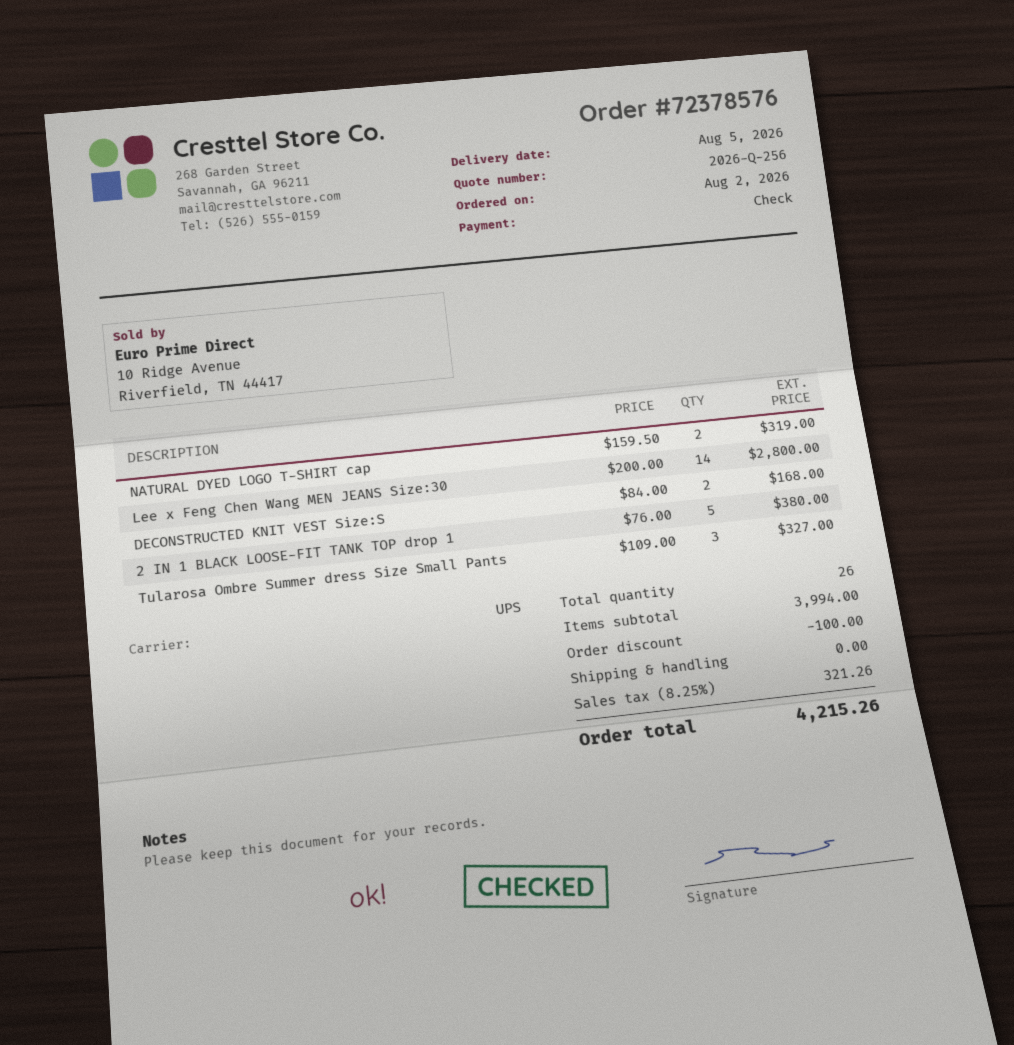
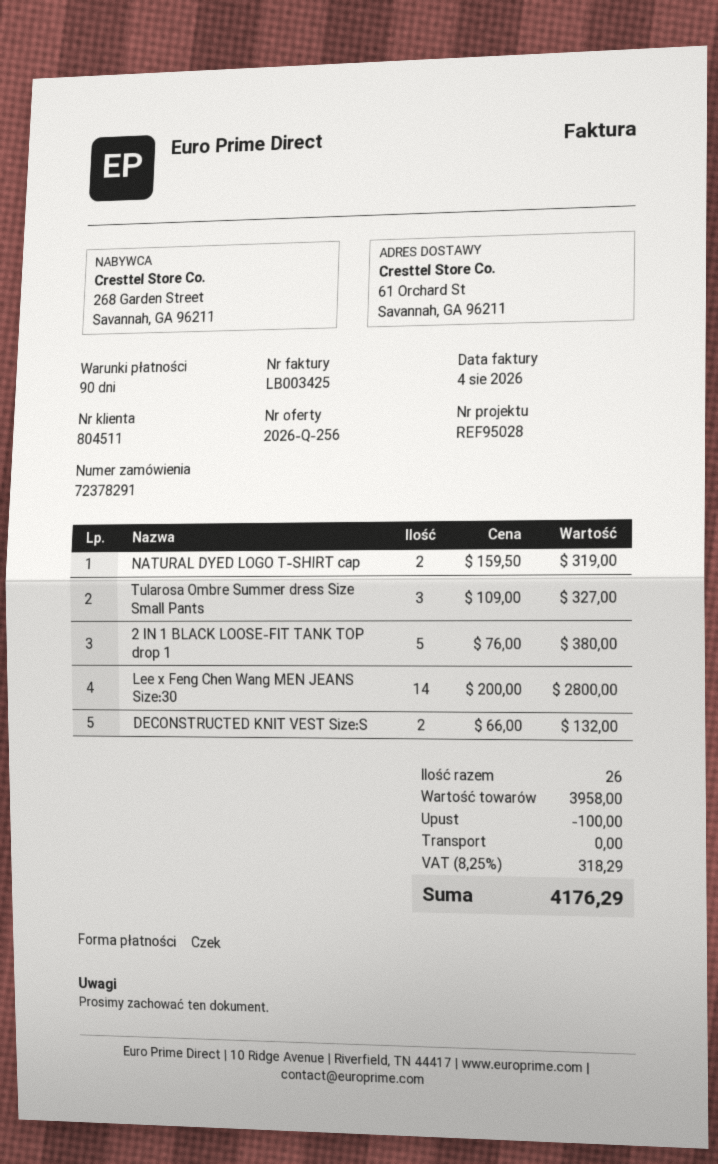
order number: 72378576 -> 72378291
DECONSTRUCTED KNIT VEST Size:S: 2 x 84.00 = 168.00 -> 2 x 66.00 = 132.00
subtotal: 3994.00 -> 3958.00
tax: 8.25% = 321.26 -> 8.25% = 318.29
total: 4215.26 -> 4176.29

